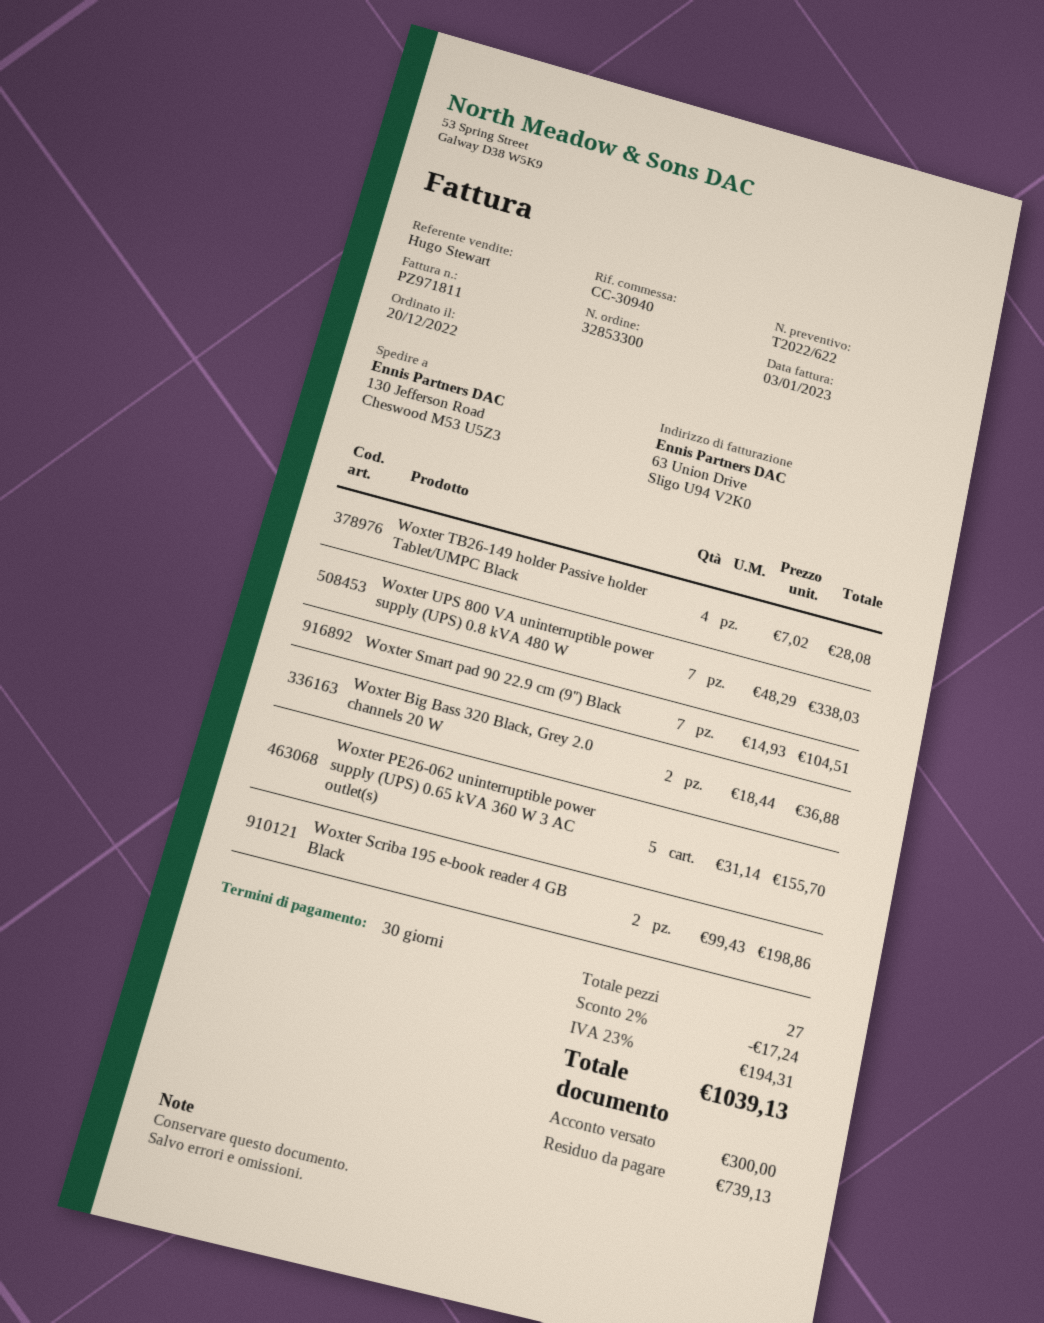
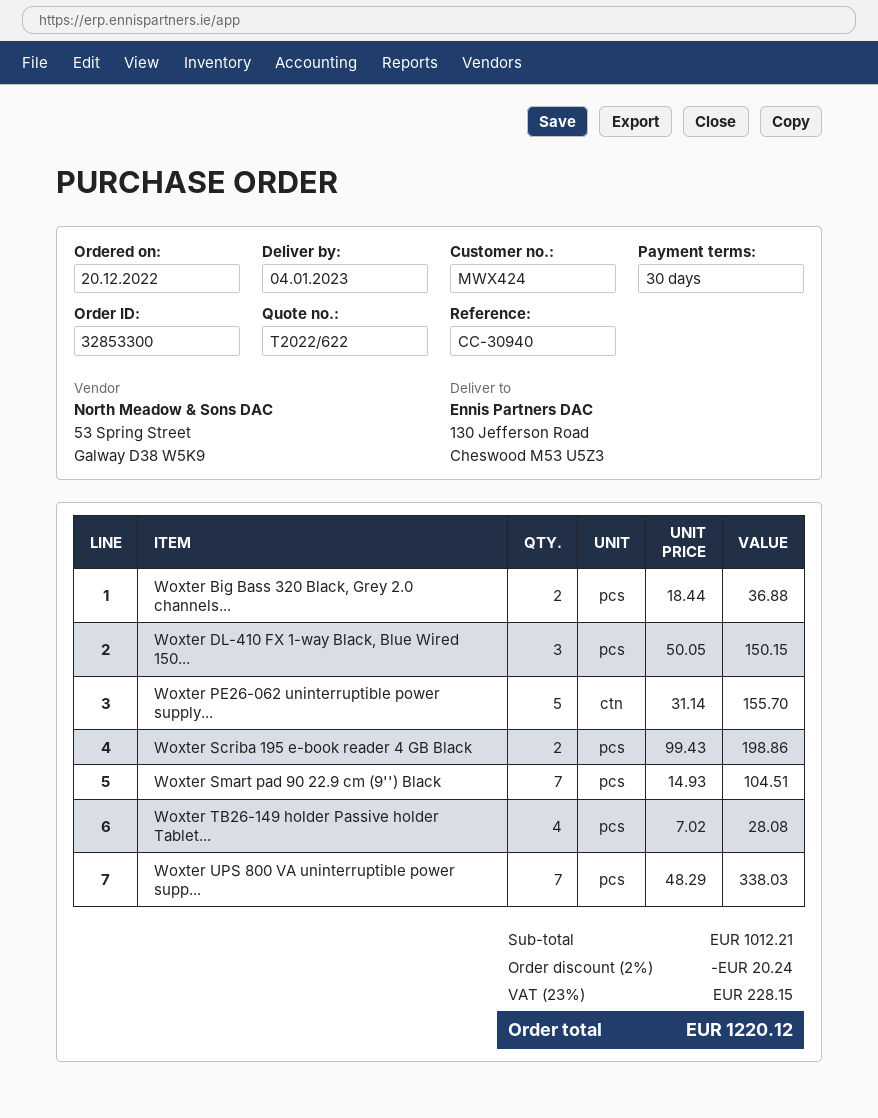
Woxter DL-410 FX 1-way Black, Blue Wired 150...: none -> 3 x 50.05 = 150.15
discount: 2% = 17.24 -> 2% = 20.24
tax: 23% = 194.31 -> 23% = 228.15
total: 1039.13 -> 1220.12

